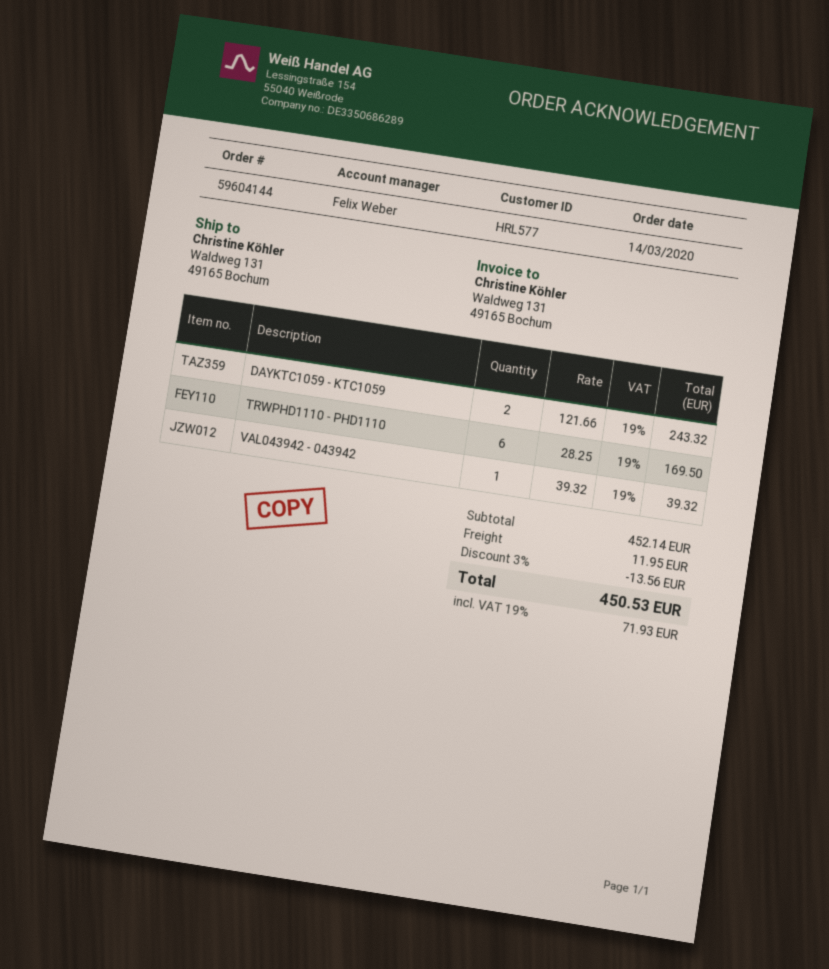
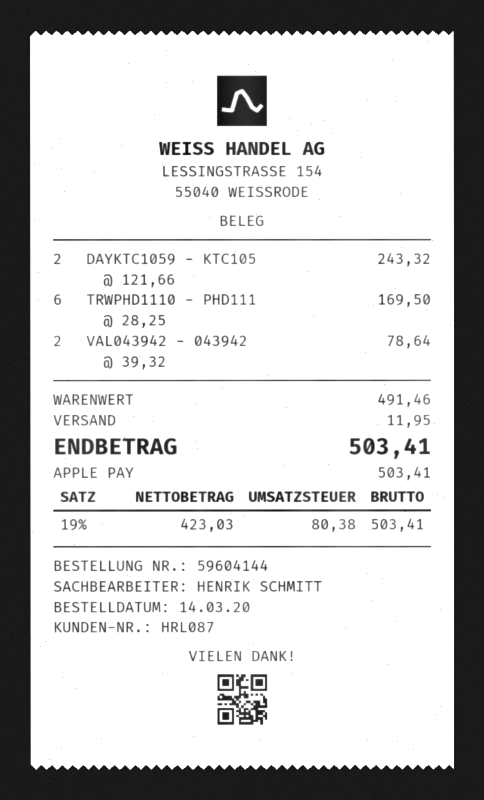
customer number: HRL577 -> HRL087
sales rep: Felix Weber -> HENRIK SCHMITT
VAL043942 - 043942: 1 x 39.32 = 39.32 -> 2 x 39.32 = 78.64
subtotal: 452.14 -> 491.46
discount: 3% = 13.56 -> none
tax: 19% = 71.93 -> 19% = 80.38
total: 450.53 -> 503.41

